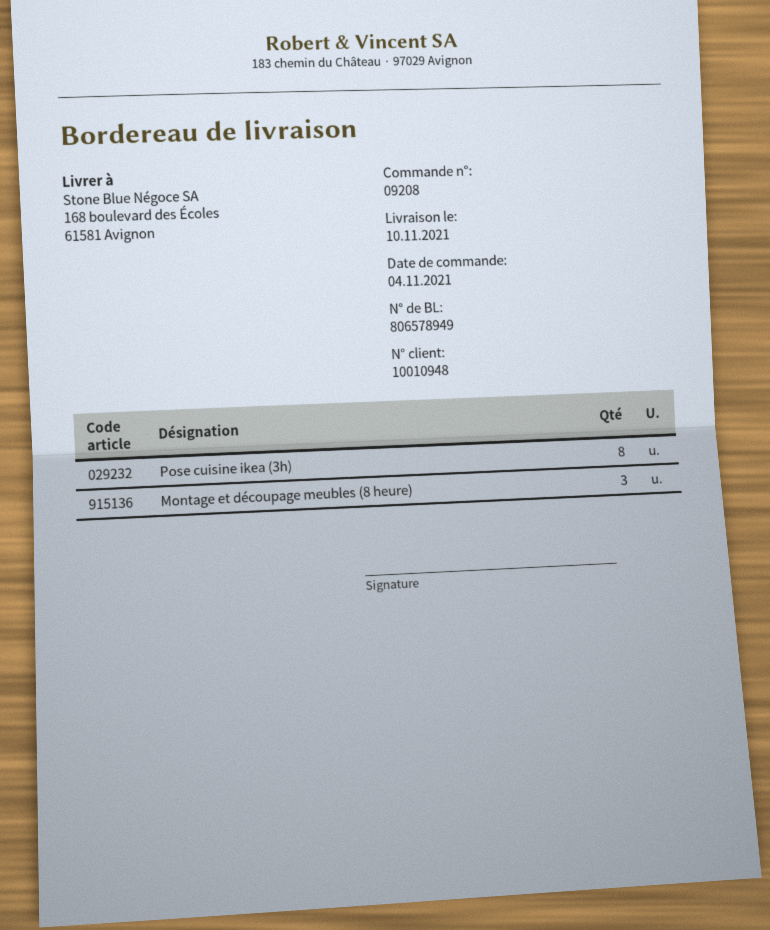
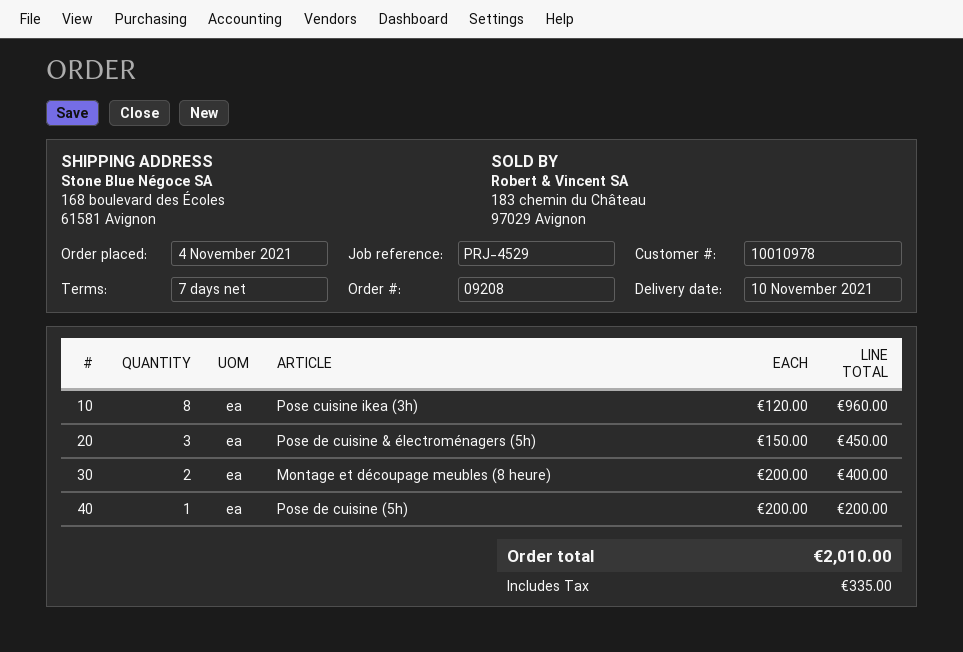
customer number: 10010948 -> 10010978
Montage et découpage meubles (8 heure): 3 -> 2
Pose de cuisine & électroménagers (5h): none -> 3
Pose de cuisine (5h): none -> 1

